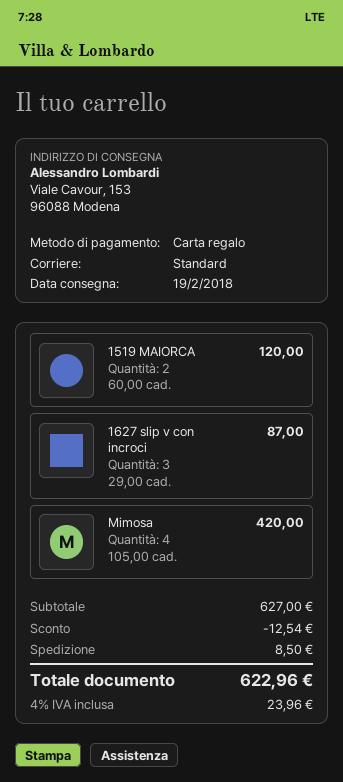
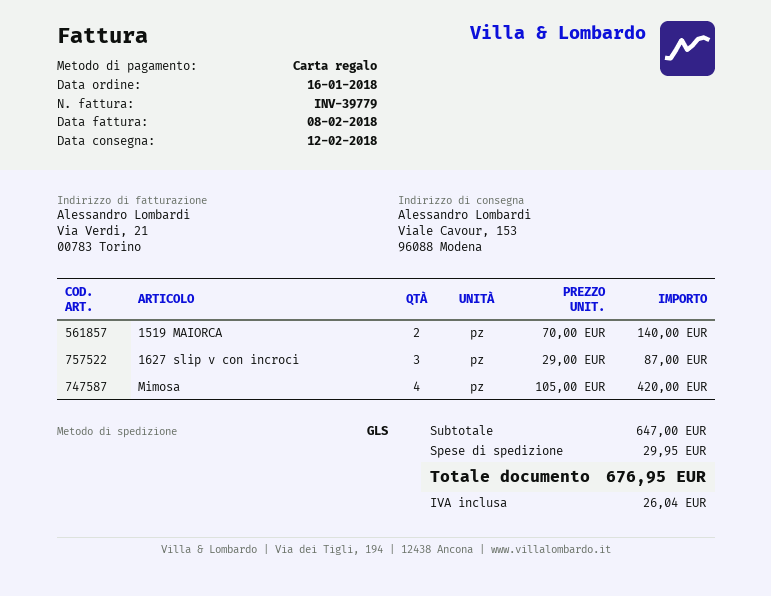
delivery date: 2018-02-19 -> 2018-02-12
shipping method: standard -> GLS
1519 MAIORCA: 2 x 60.00 = 120.00 -> 2 x 70.00 = 140.00
subtotal: 627.00 -> 647.00
discount: 12.54 -> none
shipping: 8.50 -> 29.95
tax: 23.96 -> 26.04
total: 622.96 -> 676.95

